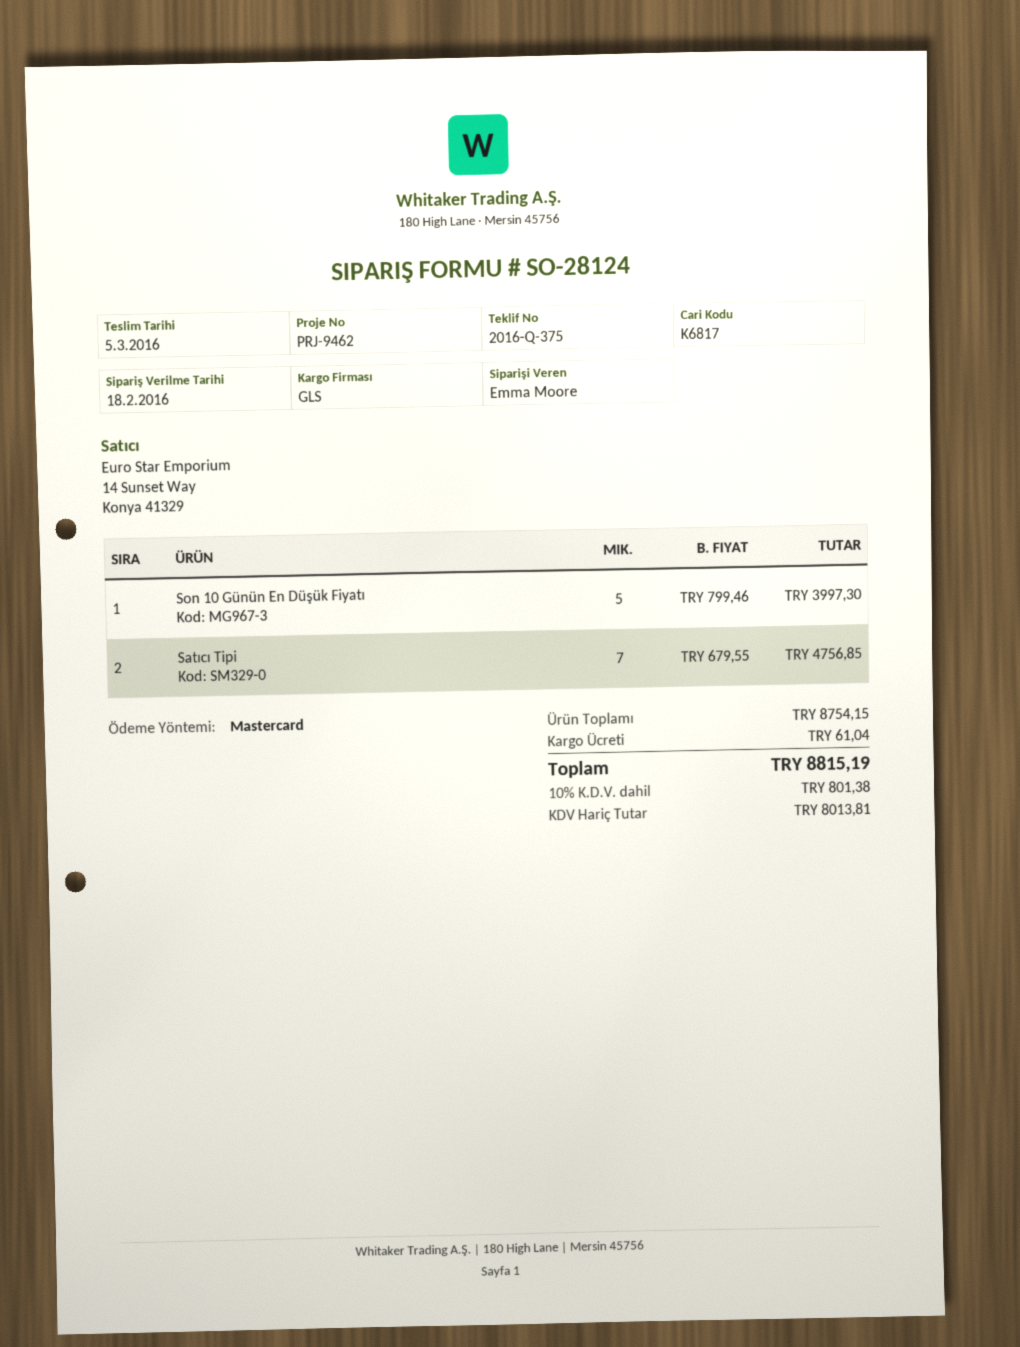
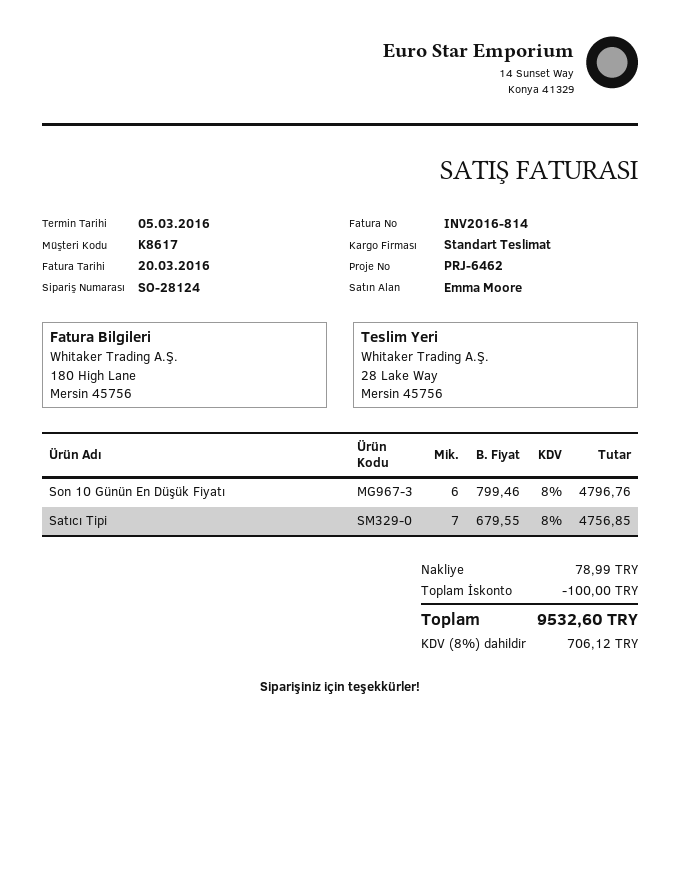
customer number: K6817 -> K8617
reference: PRJ-9462 -> PRJ-6462
shipping method: GLS -> standard
Son 10 Günün En Düşük Fiyatı: 5 x 799.46 = 3997.30 -> 6 x 799.46 = 4796.76
discount: none -> 100.00
shipping: 61.04 -> 78.99
tax: 10% = 801.38 -> 8% = 706.12
total: 8815.19 -> 9532.60

